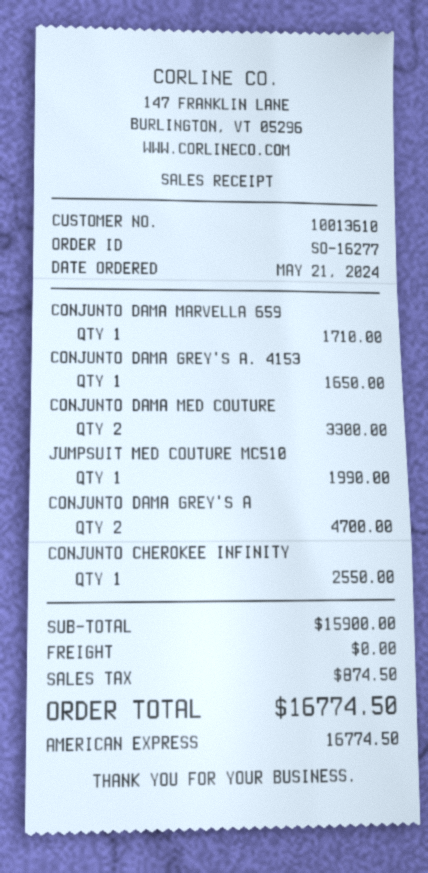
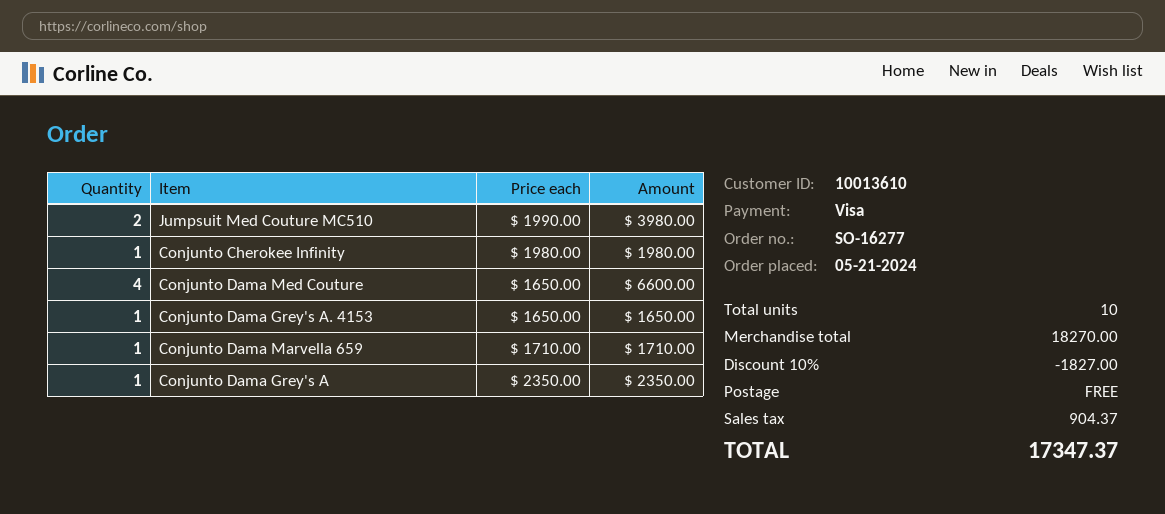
payment method: American Express -> Visa
CONJUNTO DAMA MED COUTURE: 2 for 3300.00 -> 4 for 6600.00
JUMPSUIT MED COUTURE MC510: 1 for 1990.00 -> 2 for 3980.00
CONJUNTO DAMA GREY'S A: 2 for 4700.00 -> 1 for 2350.00
CONJUNTO CHEROKEE INFINITY: 1 for 2550.00 -> 1 for 1980.00
subtotal: 15900.00 -> 18270.00
discount: none -> 10% = 1827.00
tax: 874.50 -> 904.37
total: 16774.50 -> 17347.37

